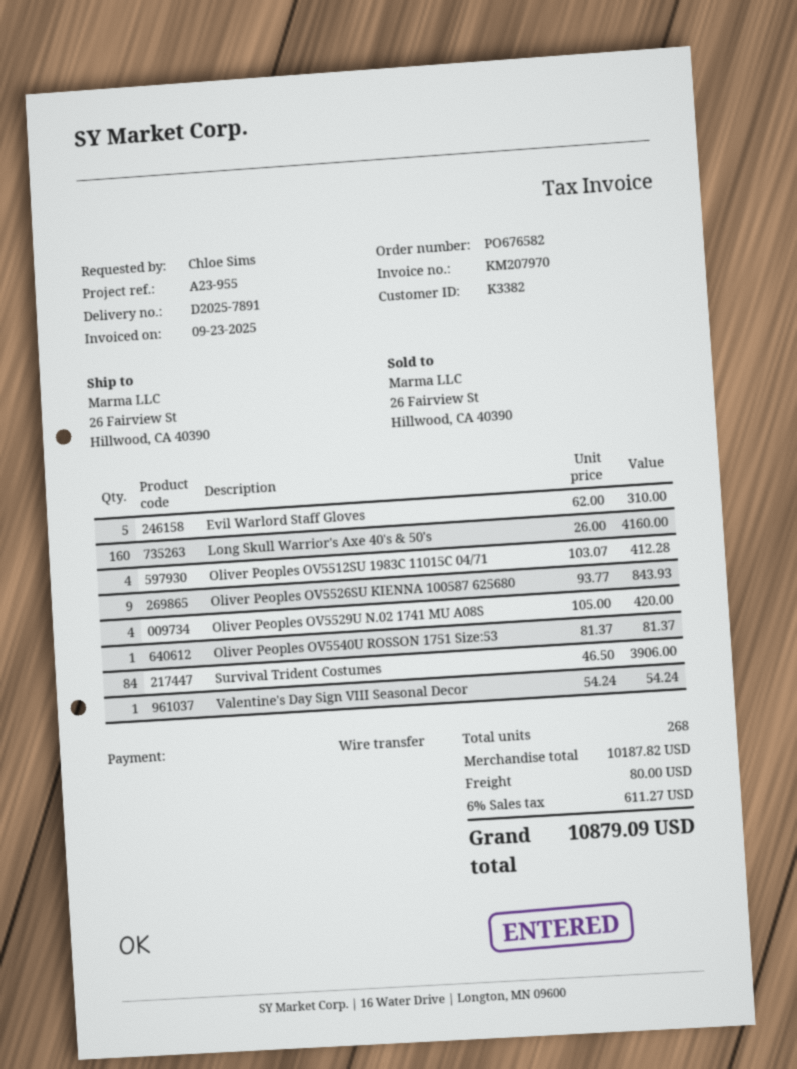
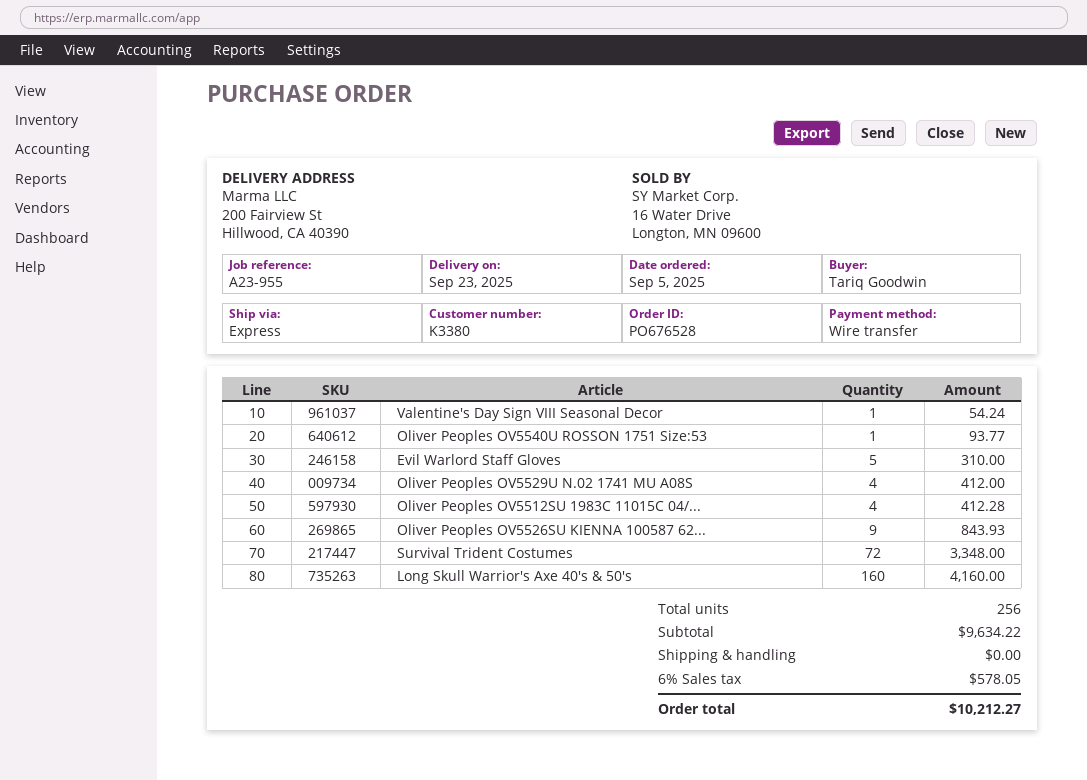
order number: PO676582 -> PO676528
customer number: K3382 -> K3380
ordered by: Chloe Sims -> Tariq Goodwin
ship to: 26 Fairview St, Hillwood, CA 40390 -> 200 Fairview St, Hillwood, CA 40390
Oliver Peoples OV5529U N.02 1741 MU A08S: 4 for 420.00 -> 4 for 412.00
Oliver Peoples OV5540U ROSSON 1751 Size:53: 1 for 81.37 -> 1 for 93.77
Survival Trident Costumes: 84 for 3906.00 -> 72 for 3348.00
total quantity: 268 -> 256
subtotal: 10187.82 -> 9634.22
shipping: 80.00 -> 0.00
tax: 6% = 611.27 -> 6% = 578.05
total: 10879.09 -> 10212.27

